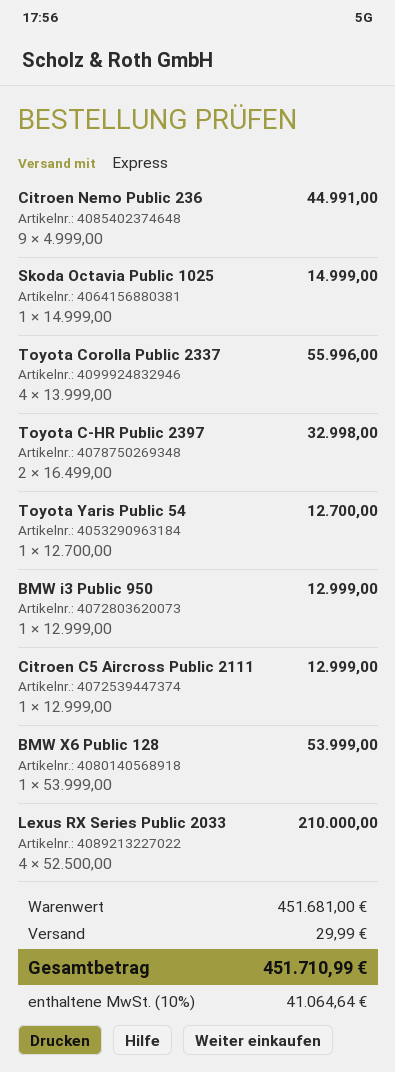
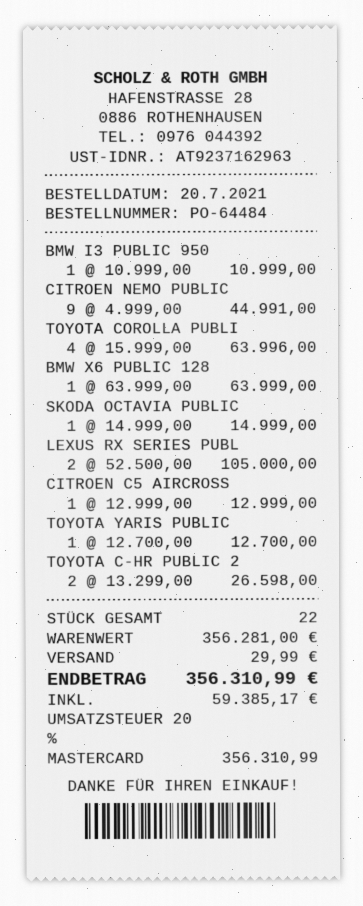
Toyota Corolla Public 2337: 4 x 13999.00 = 55996.00 -> 4 x 15999.00 = 63996.00
Toyota C-HR Public 2397: 2 x 16499.00 = 32998.00 -> 2 x 13299.00 = 26598.00
BMW i3 Public 950: 1 x 12999.00 = 12999.00 -> 1 x 10999.00 = 10999.00
BMW X6 Public 128: 1 x 53999.00 = 53999.00 -> 1 x 63999.00 = 63999.00
Lexus RX Series Public 2033: 4 x 52500.00 = 210000.00 -> 2 x 52500.00 = 105000.00
subtotal: 451681.00 -> 356281.00
tax: 10% = 41064.64 -> 20% = 59385.17
total: 451710.99 -> 356310.99

